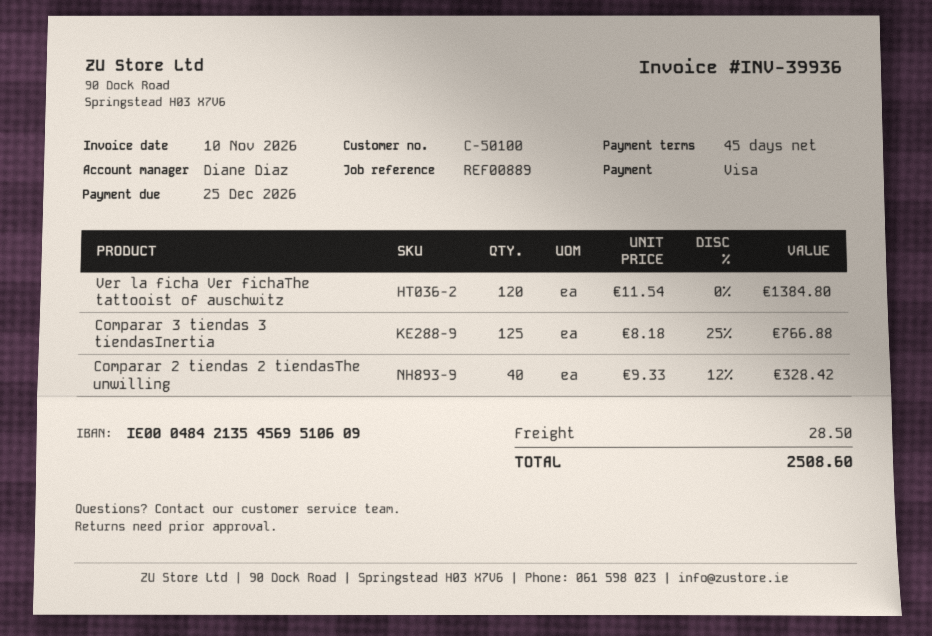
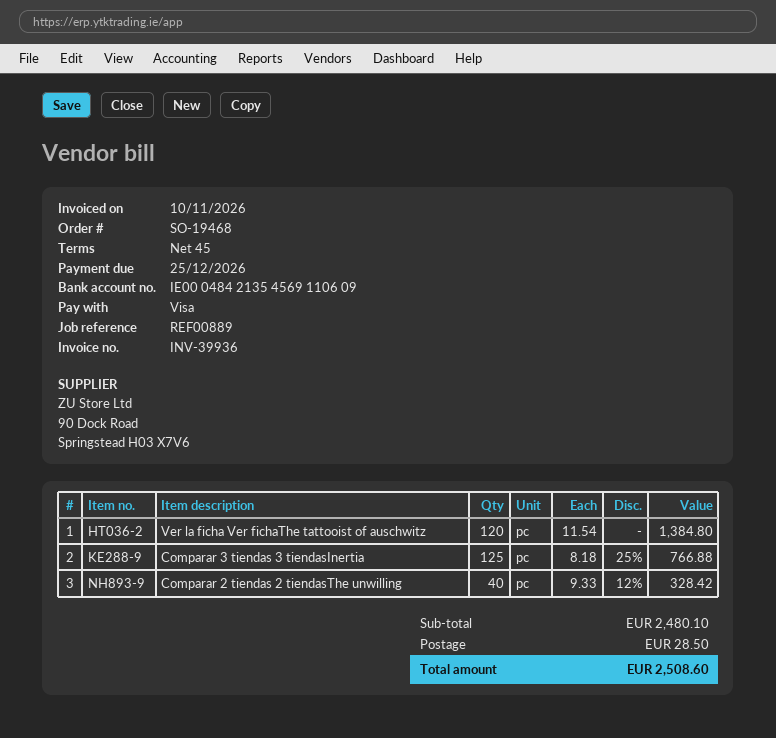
bank account: IE00048421354569510609 -> IE00048421354569110609

